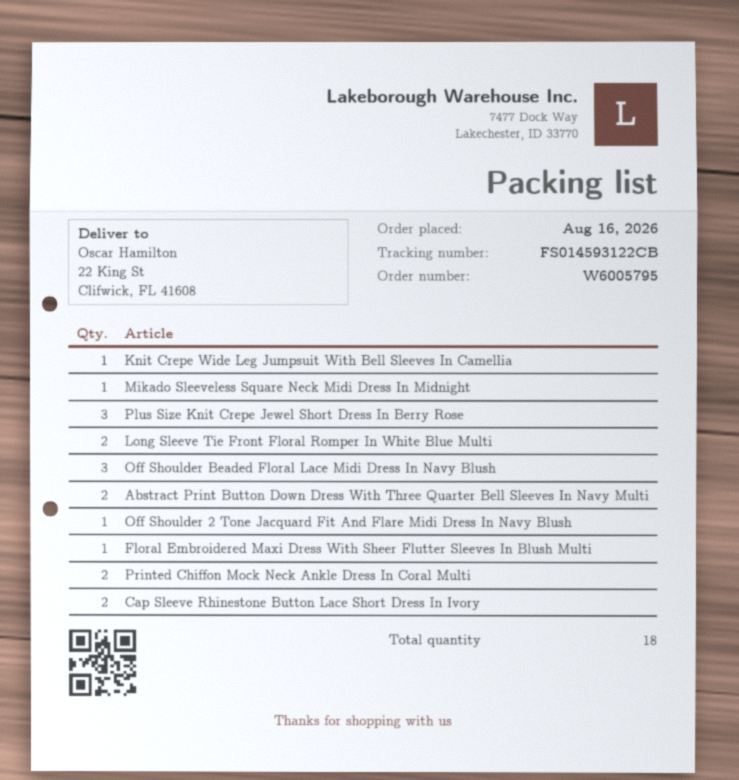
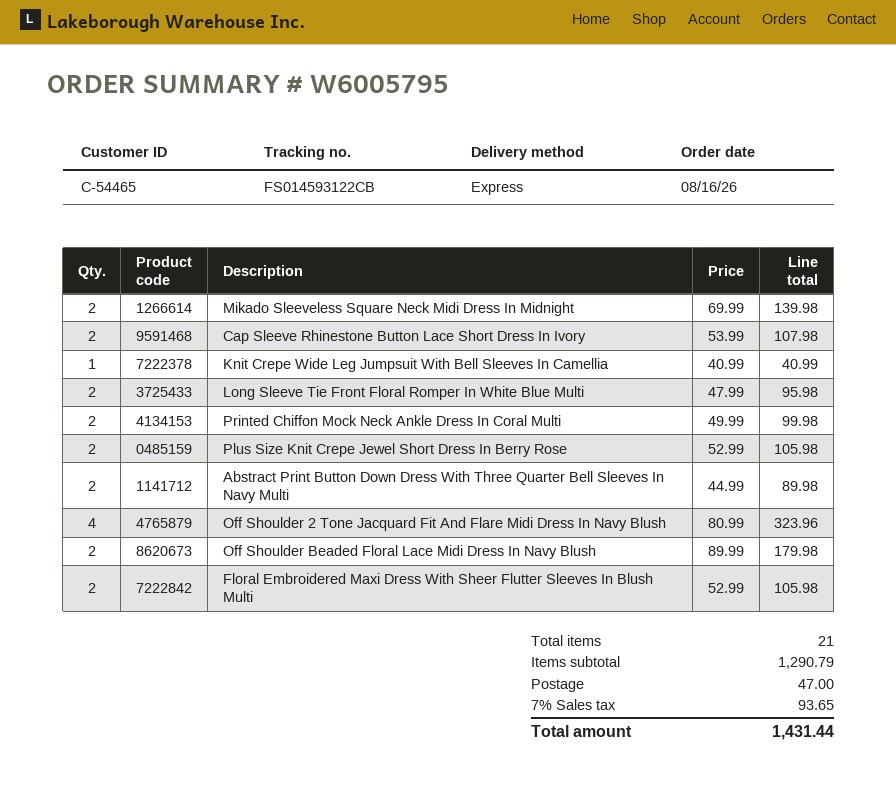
Mikado Sleeveless Square Neck Midi Dress In Midnight: 1 -> 2
Plus Size Knit Crepe Jewel Short Dress In Berry Rose: 3 -> 2
Off Shoulder Beaded Floral Lace Midi Dress In Navy Blush: 3 -> 2
Off Shoulder 2 Tone Jacquard Fit And Flare Midi Dress In Navy Blush: 1 -> 4
Floral Embroidered Maxi Dress With Sheer Flutter Sleeves In Blush Multi: 1 -> 2
total quantity: 18 -> 21

